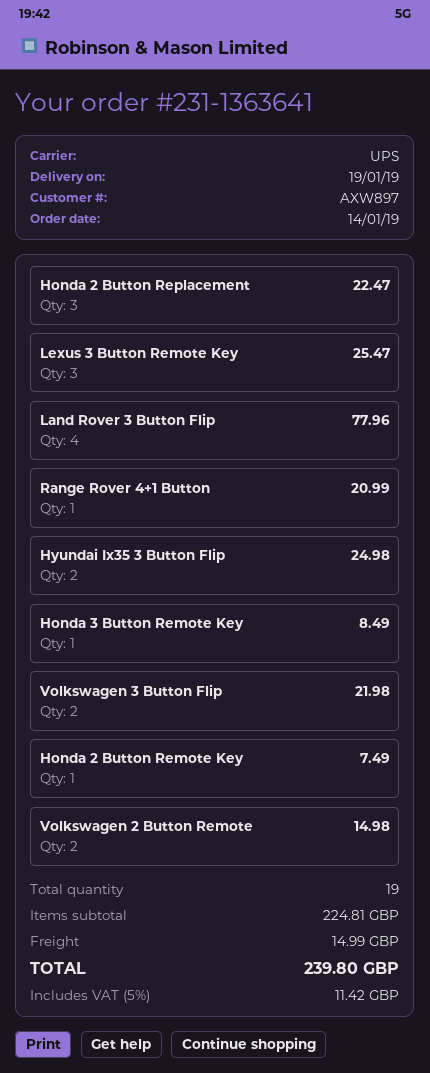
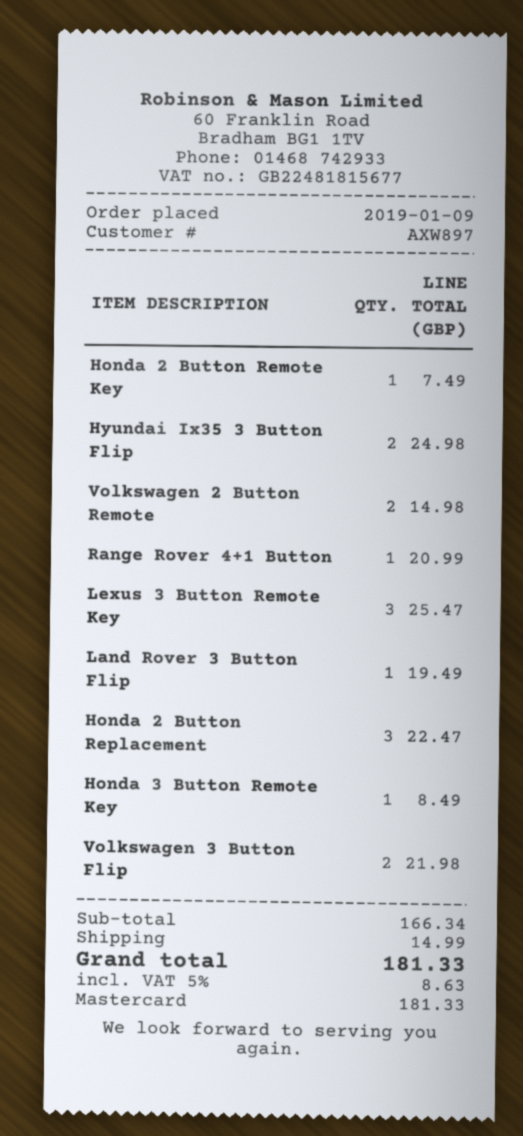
order date: 2019-01-14 -> 2019-01-09
Land Rover 3 Button Flip: 4 for 77.96 -> 1 for 19.49
subtotal: 224.81 -> 166.34
tax: 5% = 11.42 -> 5% = 8.63
total: 239.80 -> 181.33

